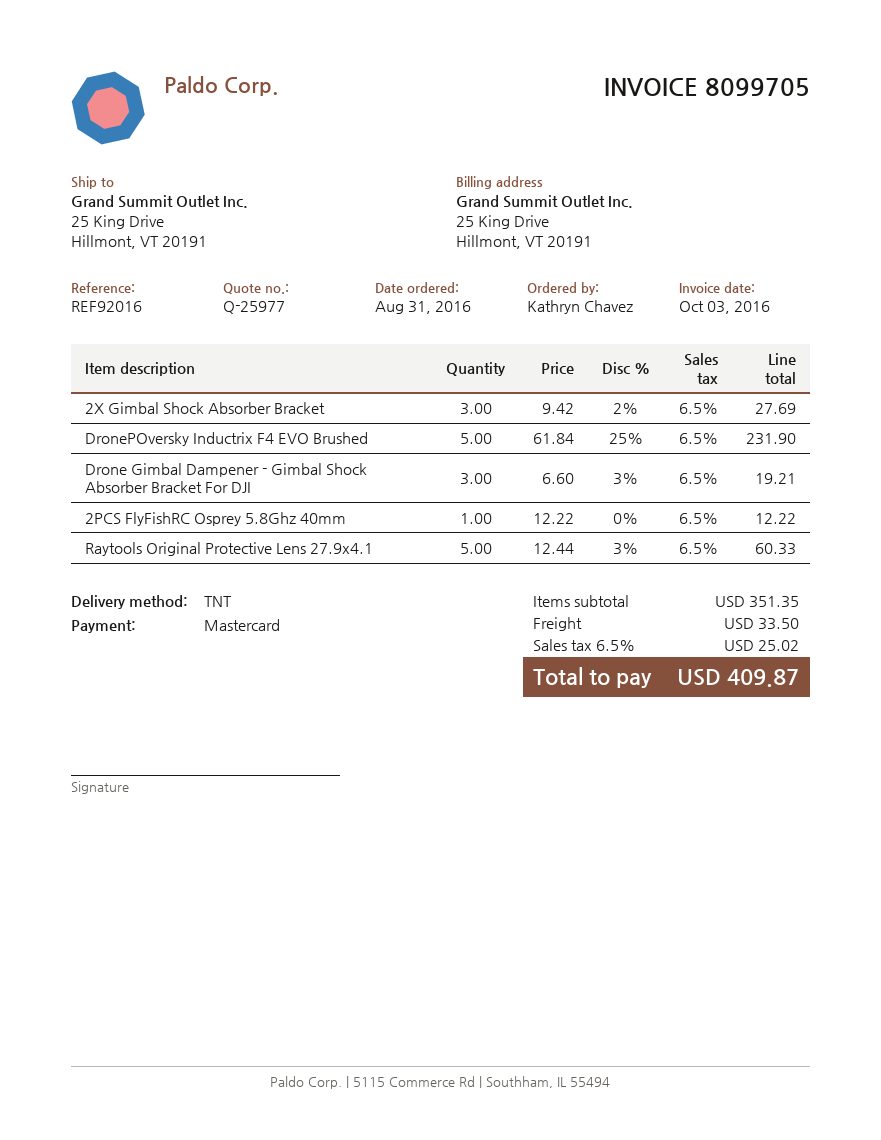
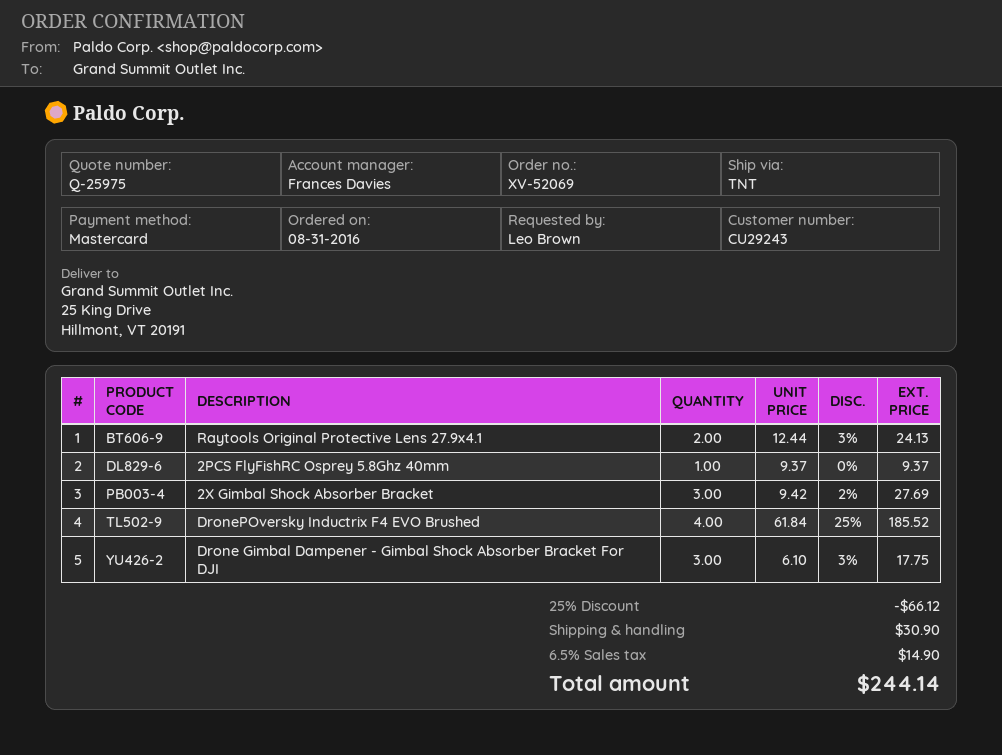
quote number: Q-25977 -> Q-25975
ordered by: Kathryn Chavez -> Leo Brown
DronePOversky Inductrix F4 EVO Brushed: 5 x 61.84 - 25% = 231.90 -> 4 x 61.84 - 25% = 185.52
Drone Gimbal Dampener - Gimbal Shock Absorber Bracket For DJI: 3 x 6.60 - 3% = 19.21 -> 3 x 6.10 - 3% = 17.75
2PCS FlyFishRC Osprey 5.8Ghz 40mm: 1 x 12.22 = 12.22 -> 1 x 9.37 = 9.37
Raytools Original Protective Lens 27.9x4.1: 5 x 12.44 - 3% = 60.33 -> 2 x 12.44 - 3% = 24.13
discount: none -> 25% = 66.12
shipping: 33.50 -> 30.90
tax: 6.5% = 25.02 -> 6.5% = 14.90
total: 409.87 -> 244.14

